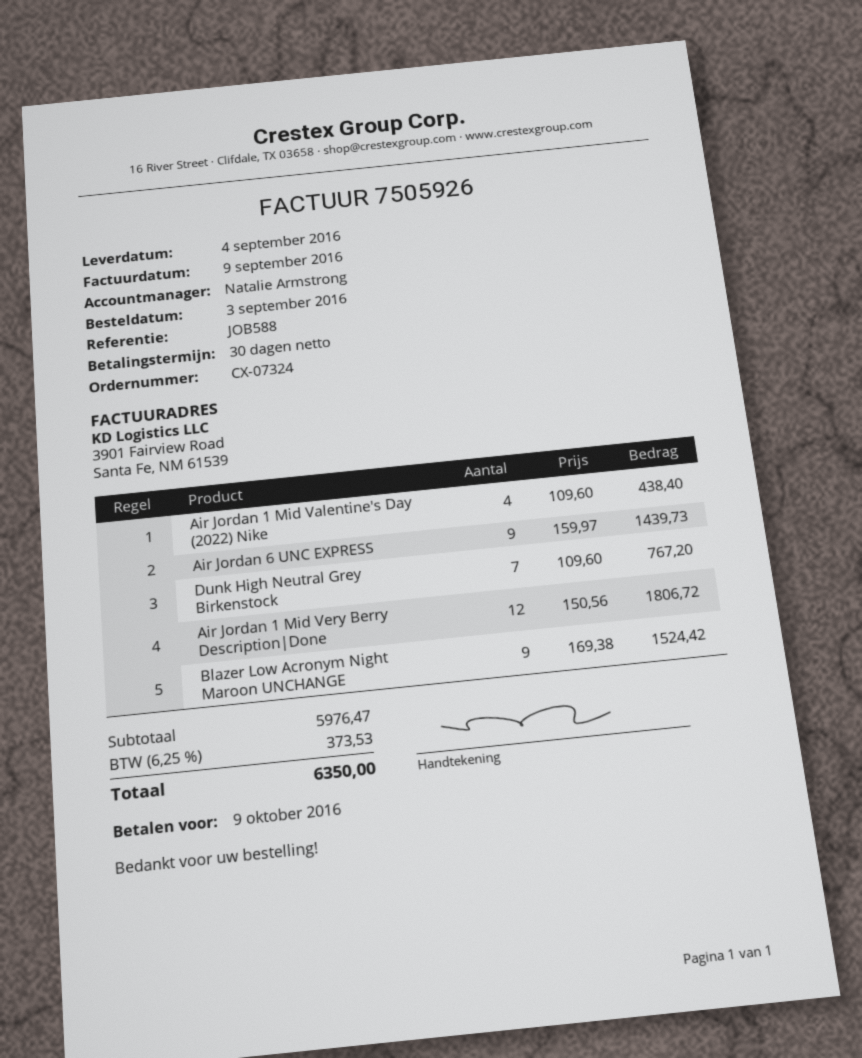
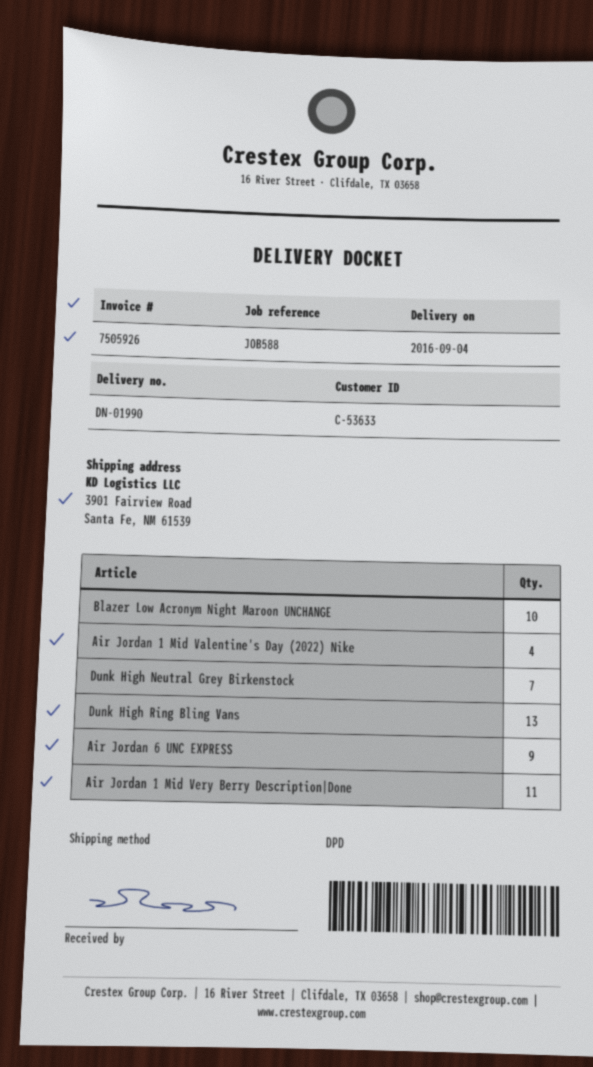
Air Jordan 1 Mid Very Berry Description|Done: 12 -> 11
Blazer Low Acronym Night Maroon UNCHANGE: 9 -> 10
Dunk High Ring Bling Vans: none -> 13

